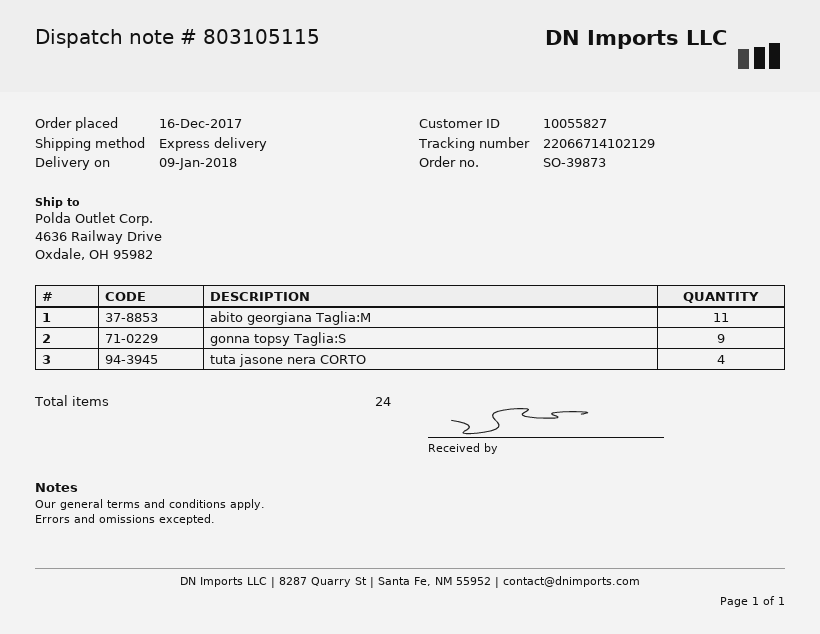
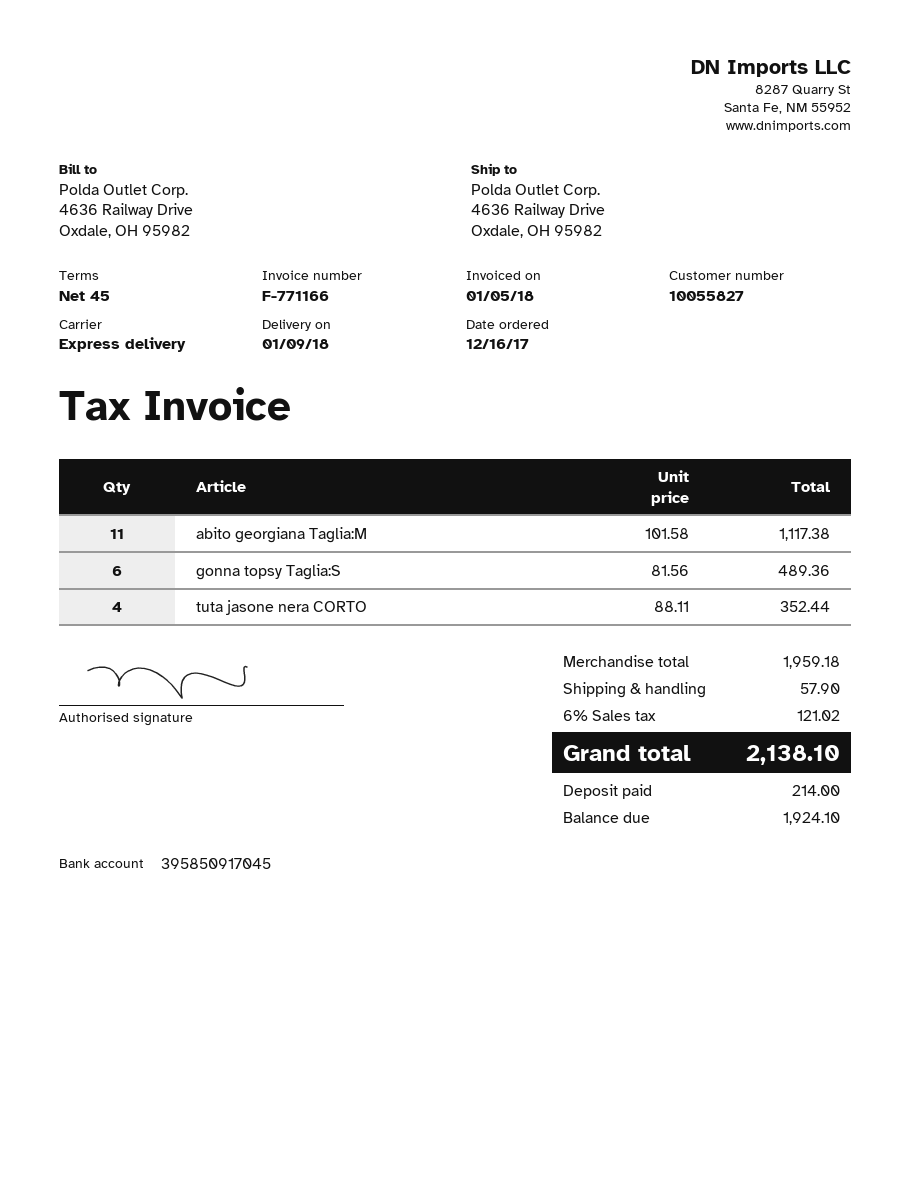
gonna topsy Taglia:S: 9 -> 6

